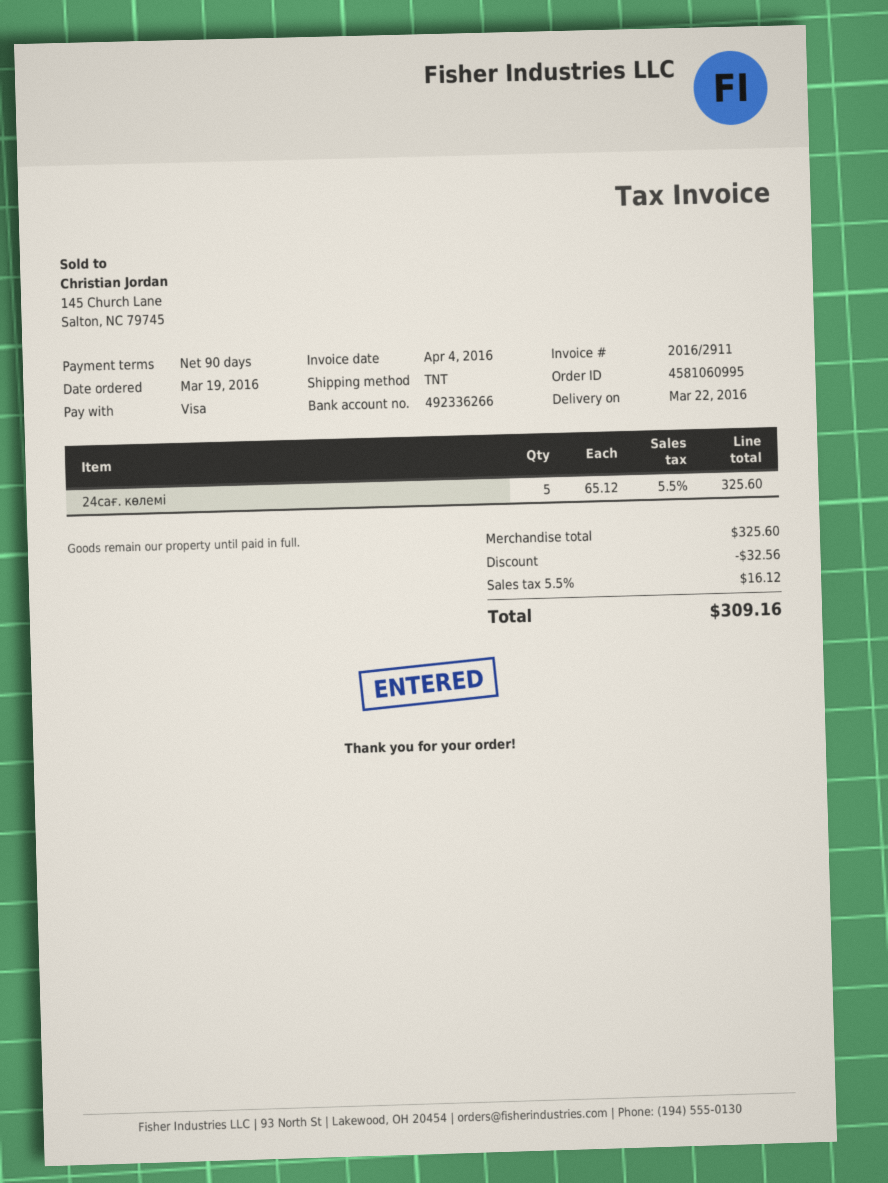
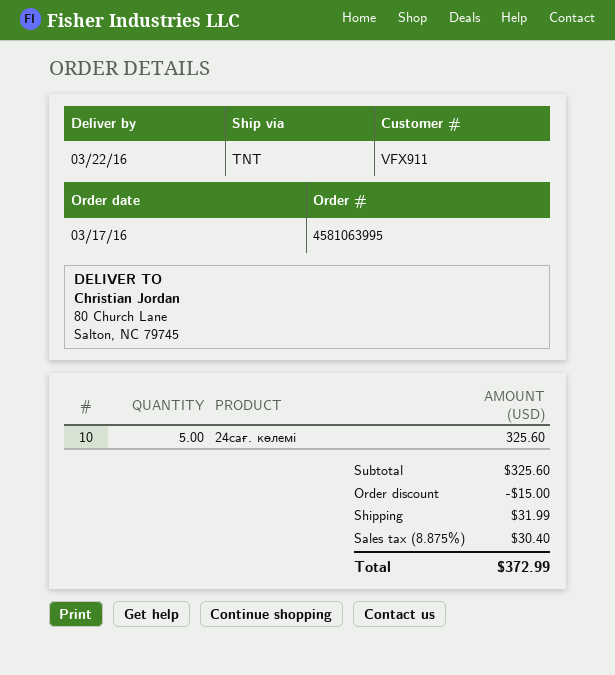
order number: 4581060995 -> 4581063995
order date: 2016-03-19 -> 2016-03-17
discount: 32.56 -> 15.00
shipping: none -> 31.99
tax: 5.5% = 16.12 -> 8.875% = 30.40
total: 309.16 -> 372.99

